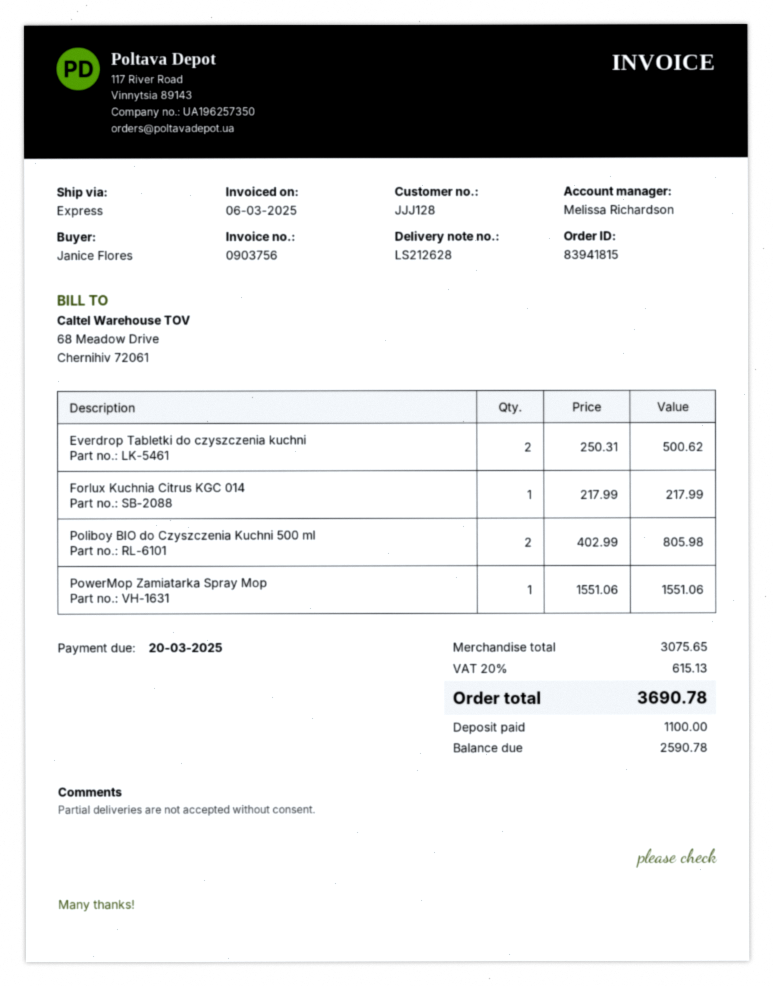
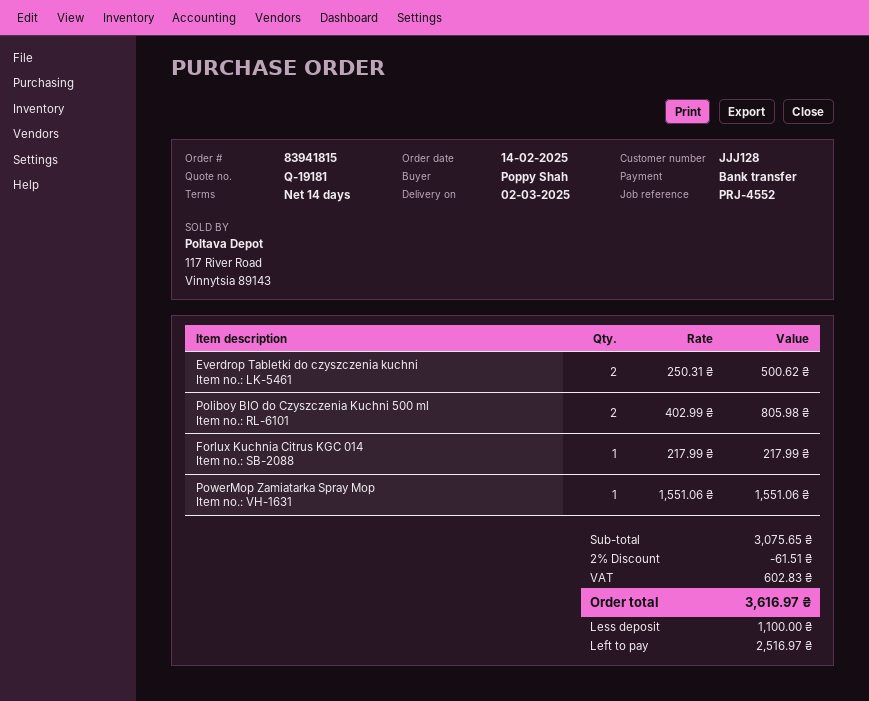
ordered by: Janice Flores -> Poppy Shah
discount: none -> 2% = 61.51
tax: 615.13 -> 602.83
total: 3690.78 -> 3616.97
balance: 2590.78 -> 2516.97

